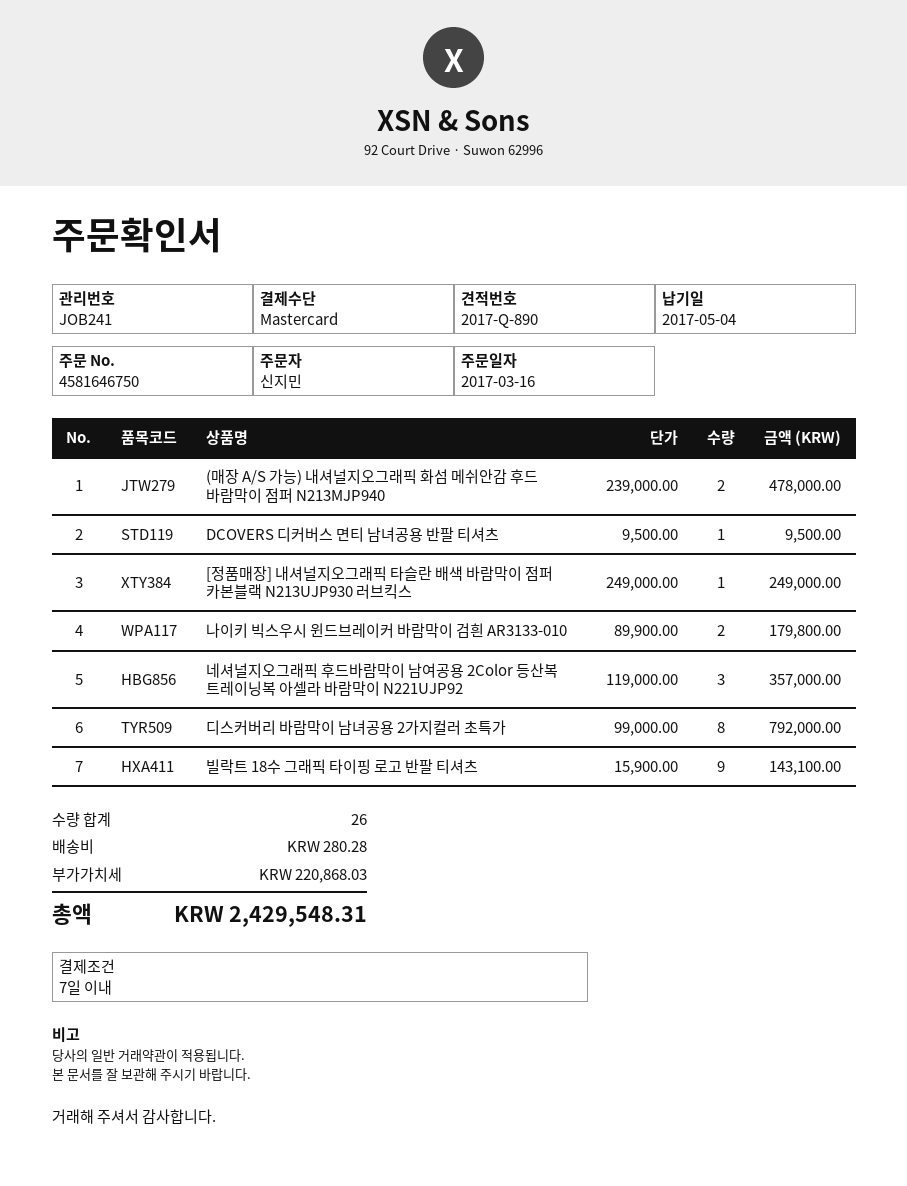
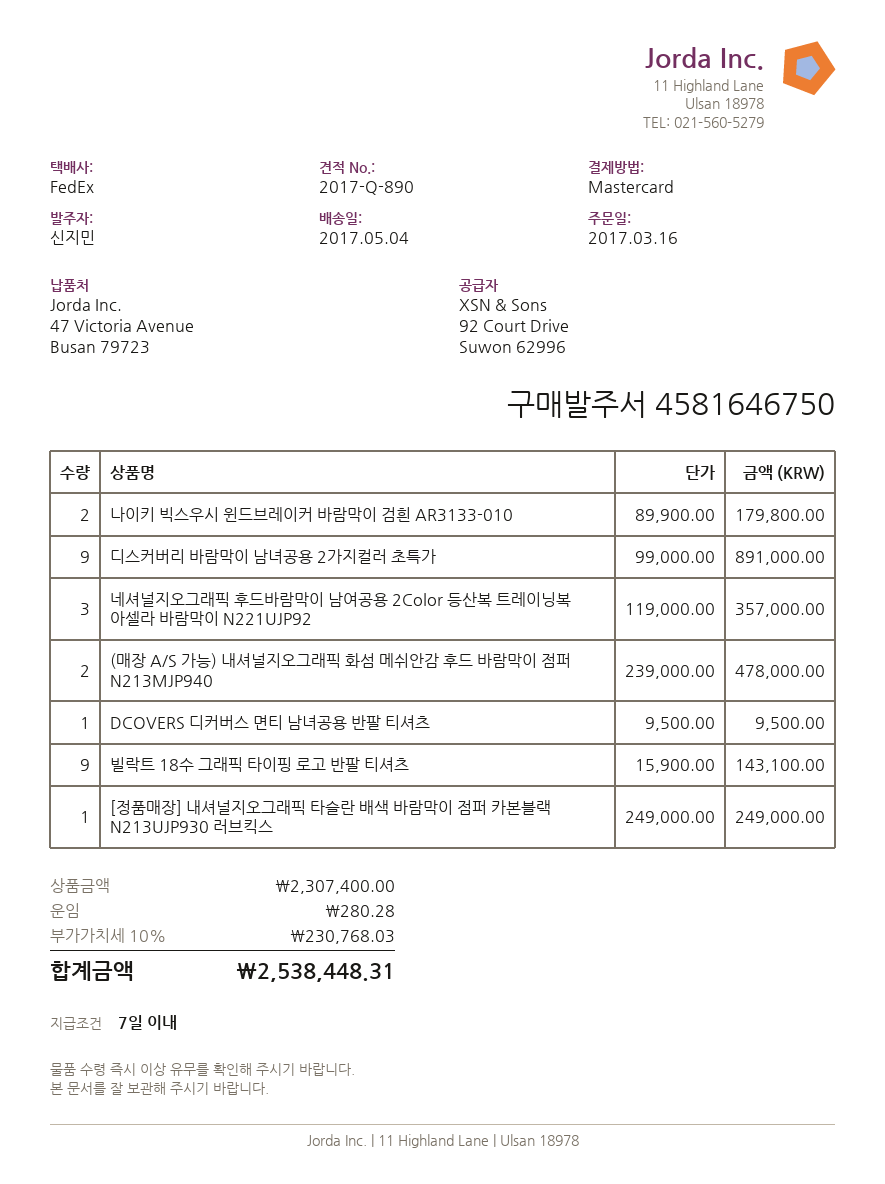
디스커버리 바람막이 남녀공용 2가지컬러 초특가: 8 x 99000.00 = 792000.00 -> 9 x 99000.00 = 891000.00
tax: 220868.03 -> 230768.03
total: 2429548.31 -> 2538448.31

